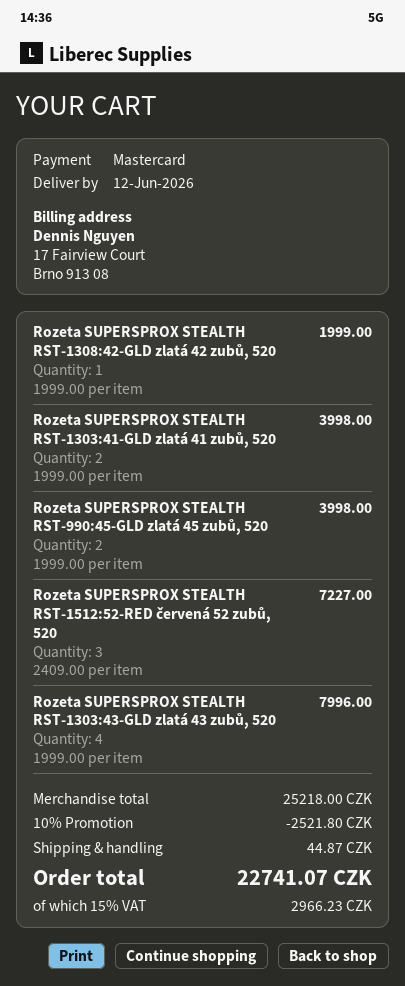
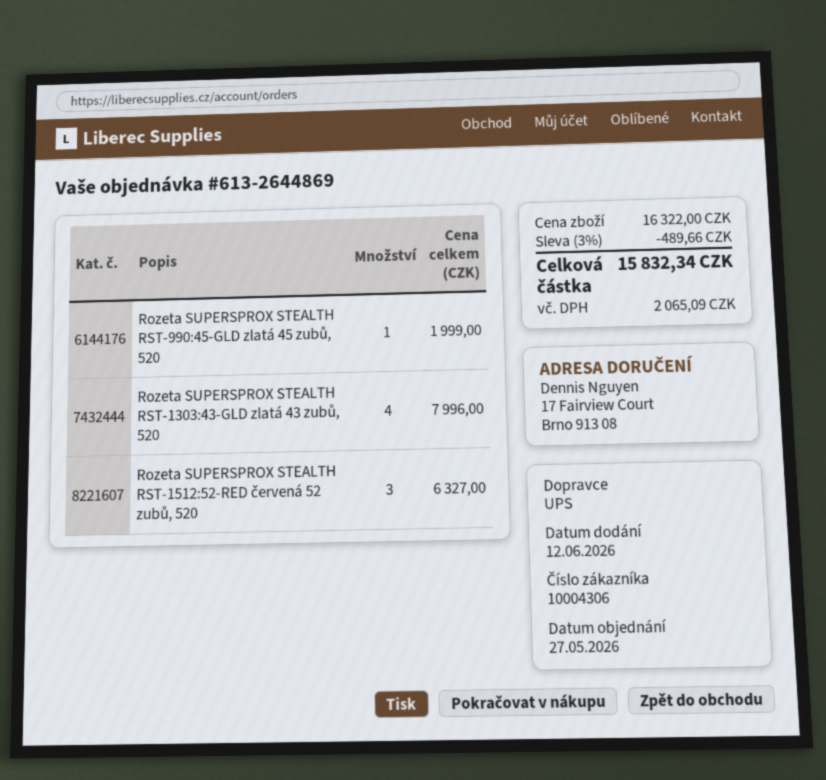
Rozeta SUPERSPROX STEALTH RST-1308:42-GLD zlatá 42 zubů, 520: 1 for 1999.00 -> none
Rozeta SUPERSPROX STEALTH RST-1303:41-GLD zlatá 41 zubů, 520: 2 for 3998.00 -> none
Rozeta SUPERSPROX STEALTH RST-990:45-GLD zlatá 45 zubů, 520: 2 for 3998.00 -> 1 for 1999.00
Rozeta SUPERSPROX STEALTH RST-1512:52-RED červená 52 zubů, 520: 3 for 7227.00 -> 3 for 6327.00
subtotal: 25218.00 -> 16322.00
discount: 10% = 2521.80 -> 3% = 489.66
shipping: 44.87 -> none
tax: 2966.23 -> 2065.09
total: 22741.07 -> 15832.34

